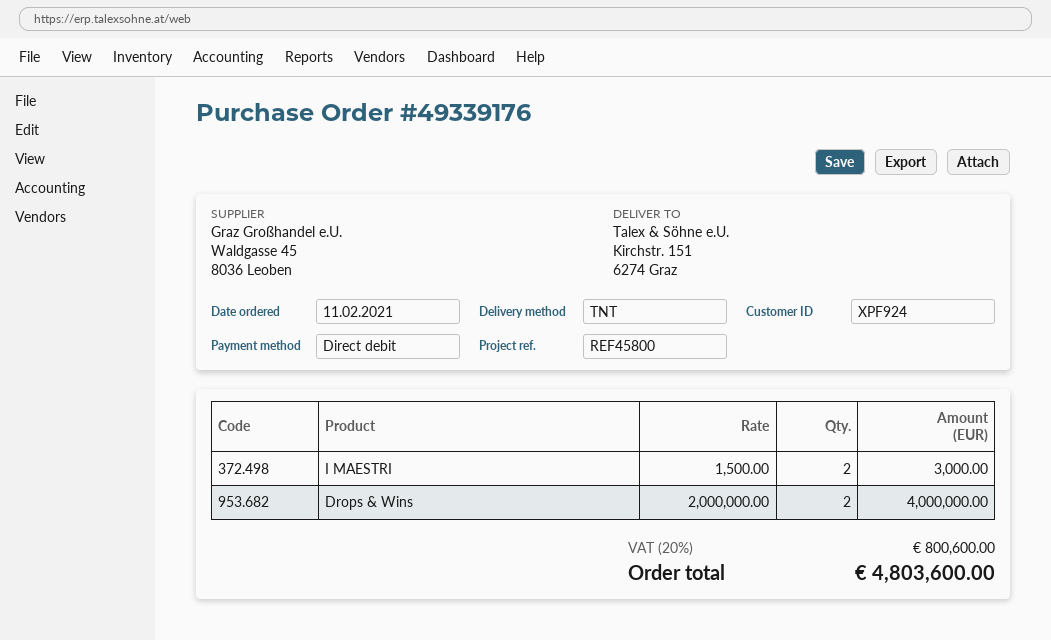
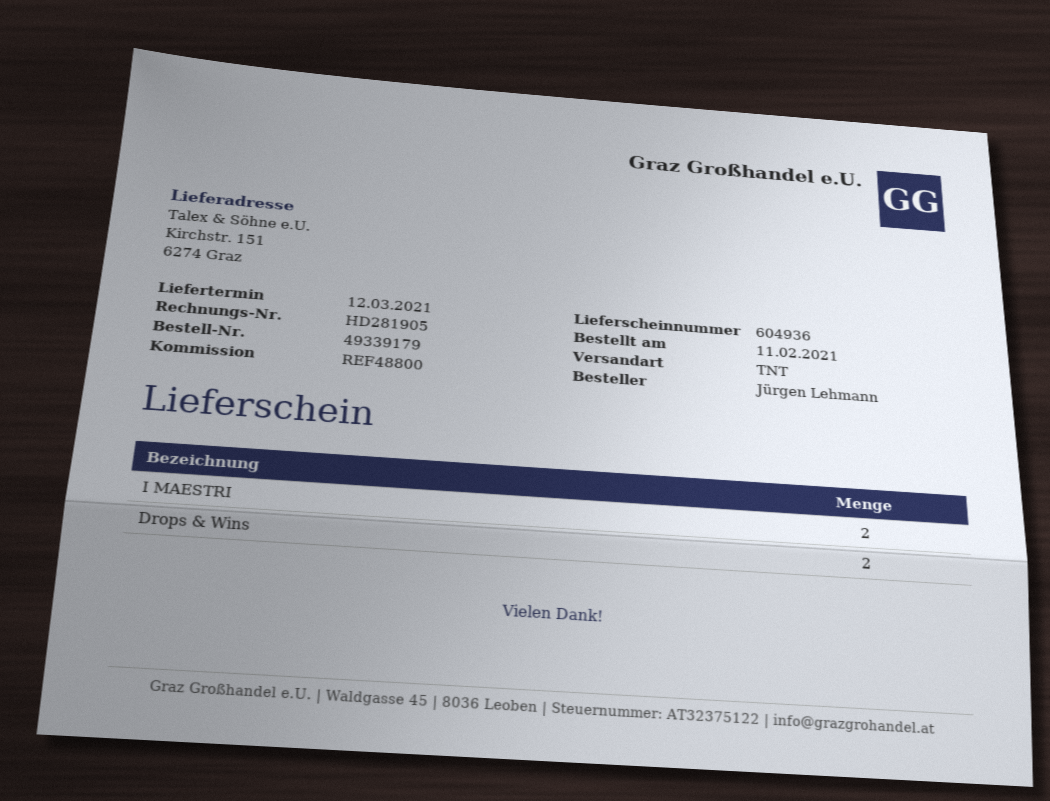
order number: 49339176 -> 49339179
reference: REF45800 -> REF48800

